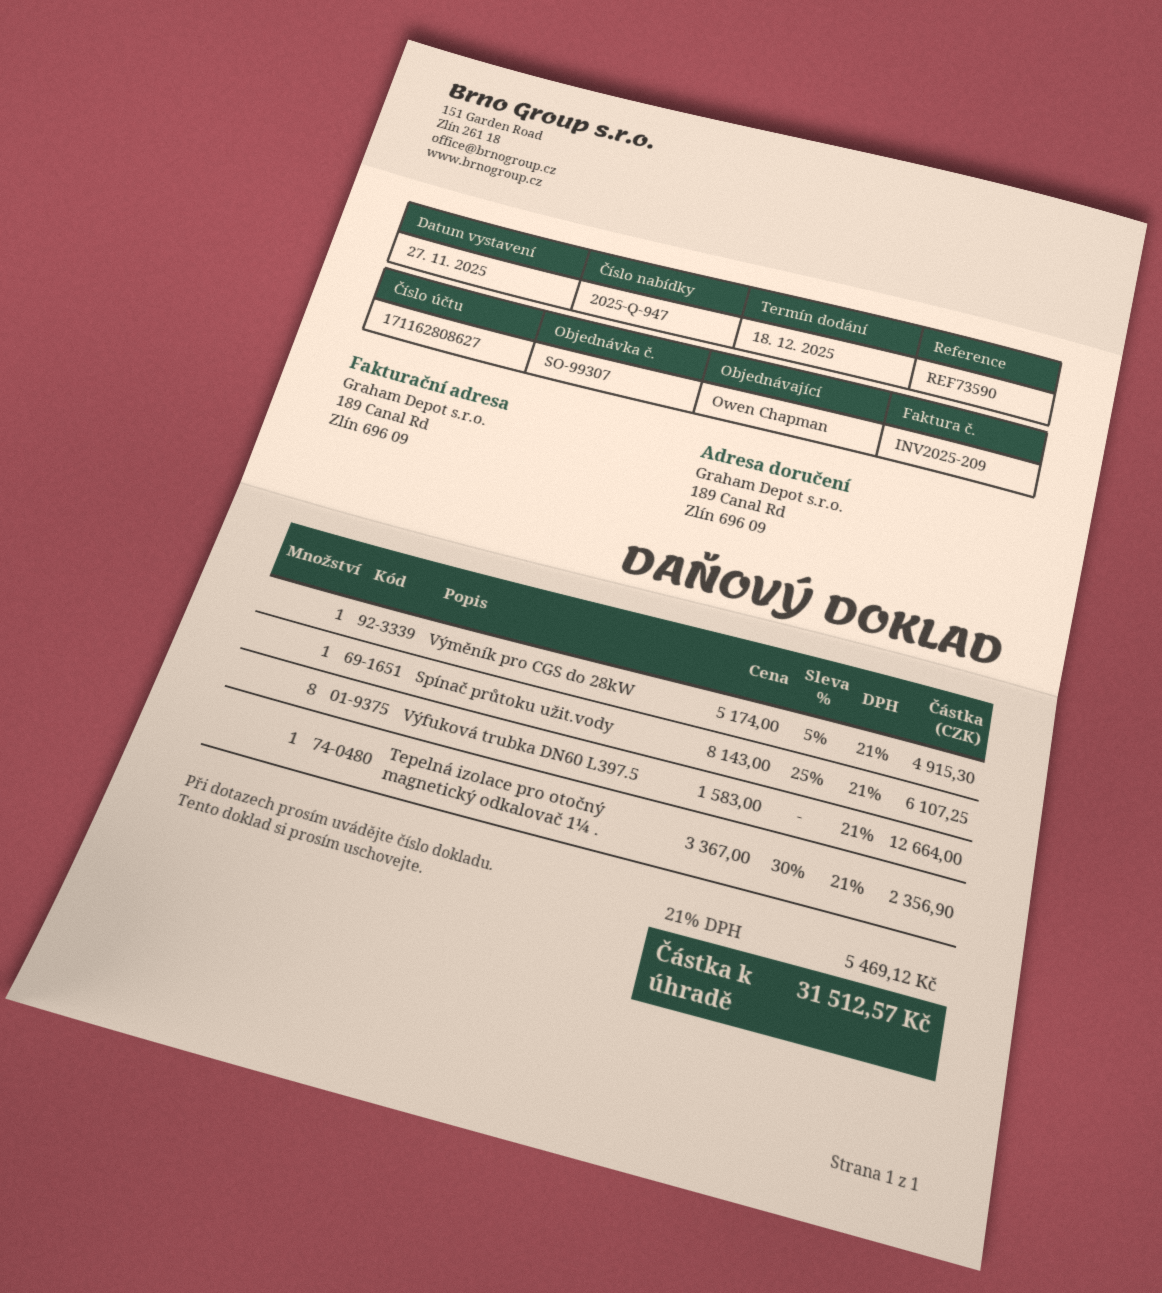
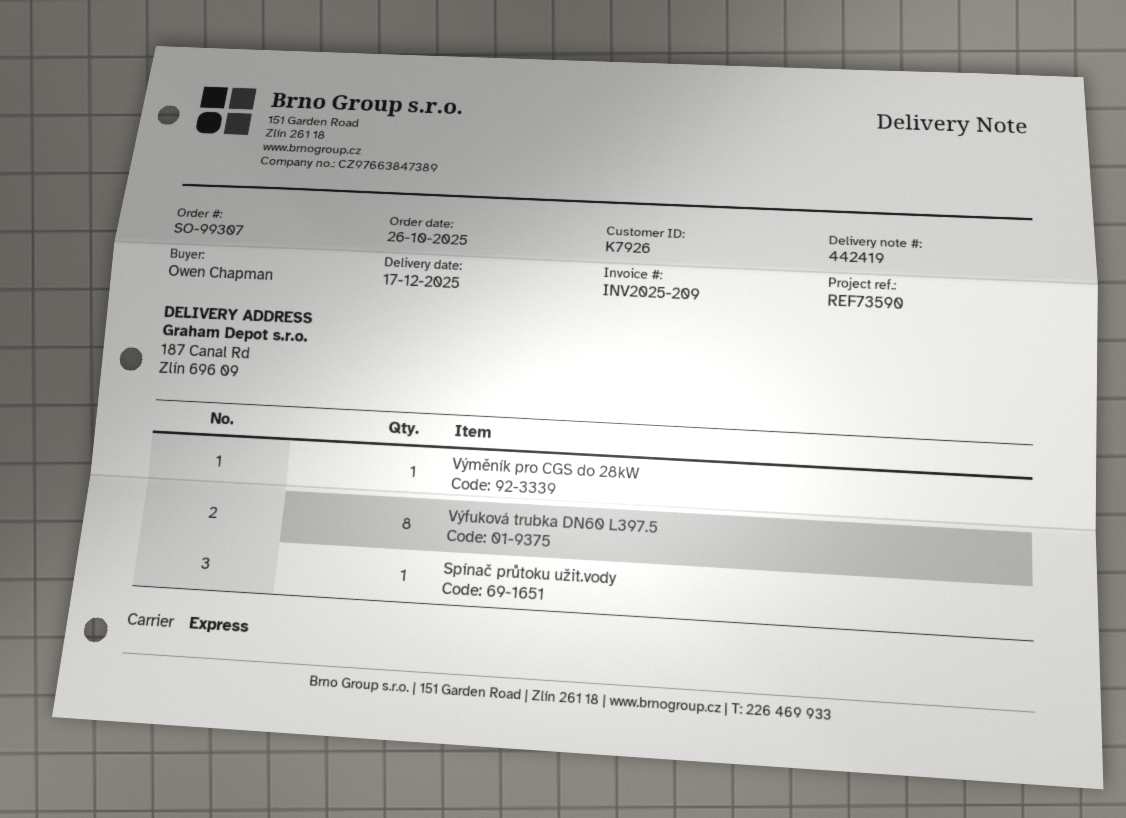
delivery date: 2025-12-18 -> 2025-12-17
ship to: 189 Canal Rd, Zlín 696 09 -> 187 Canal Rd, Zlín 696 09
Tepelná izolace pro otočný magnetický odkalovač 1¼ .: 1 -> none

